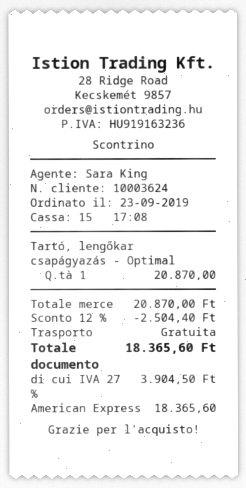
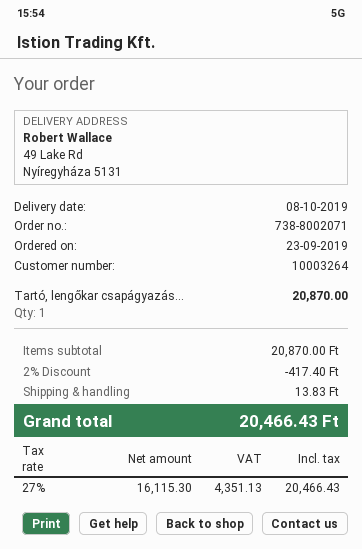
customer number: 10003624 -> 10003264
discount: 12% = 2504.40 -> 2% = 417.40
shipping: 0.00 -> 13.83
tax: 27% = 3904.50 -> 27% = 4351.13
total: 18365.60 -> 20466.43

